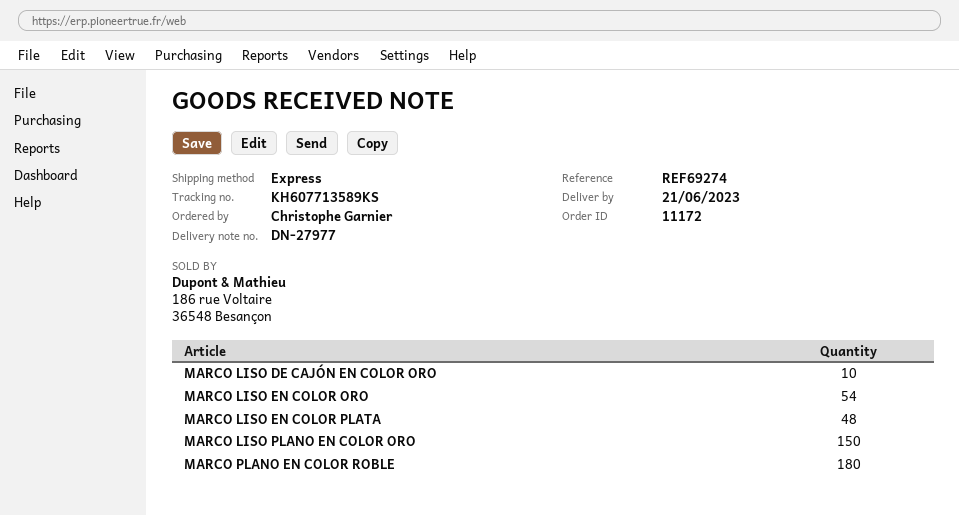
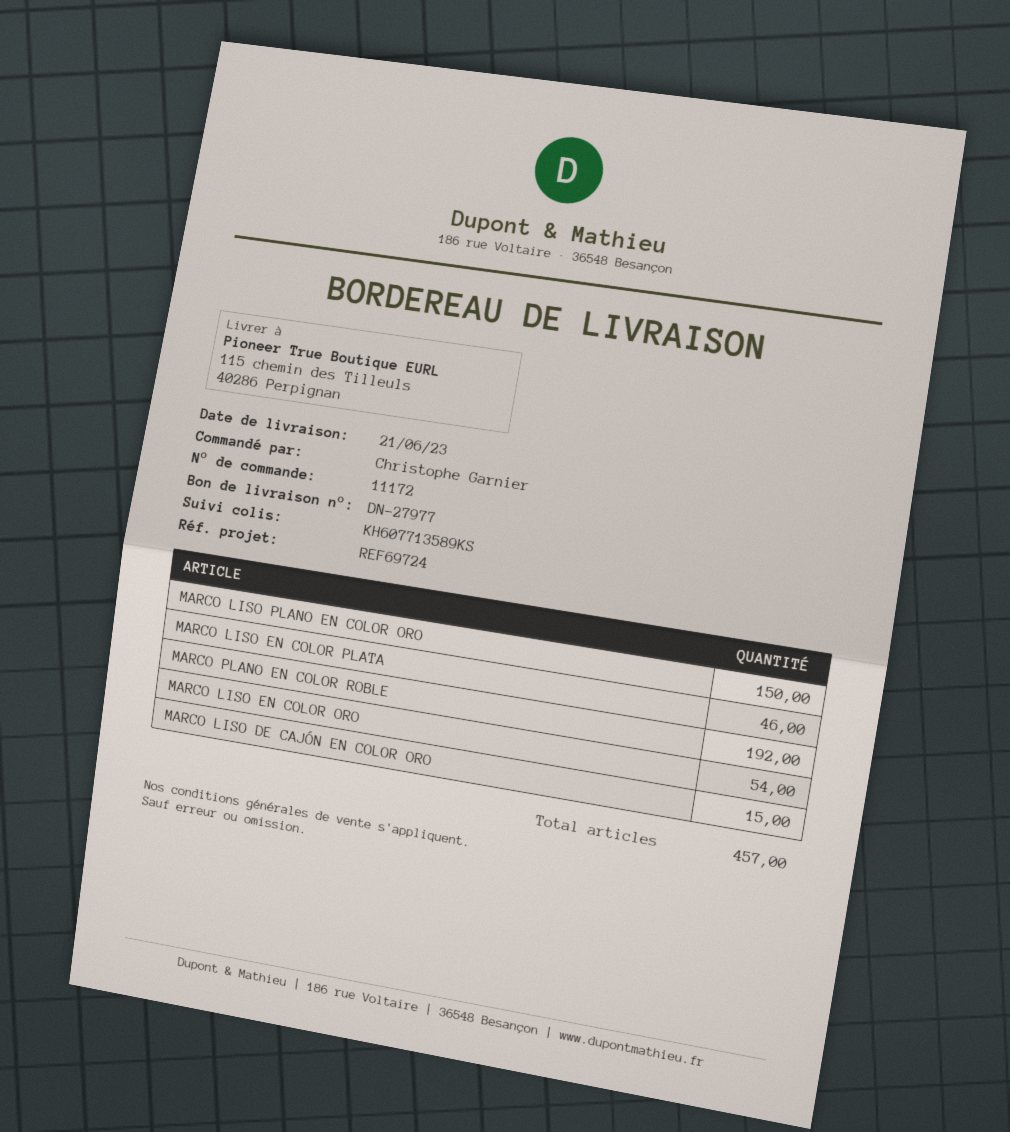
reference: REF69274 -> REF69724
MARCO LISO DE CAJÓN EN COLOR ORO: 10 -> 15
MARCO LISO EN COLOR PLATA: 48 -> 46
MARCO PLANO EN COLOR ROBLE: 180 -> 192

